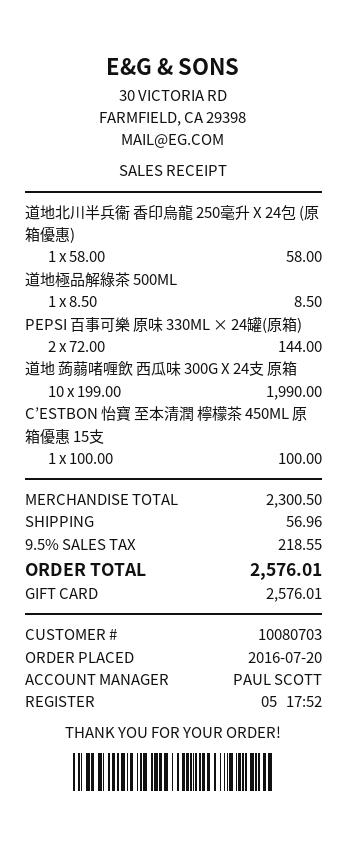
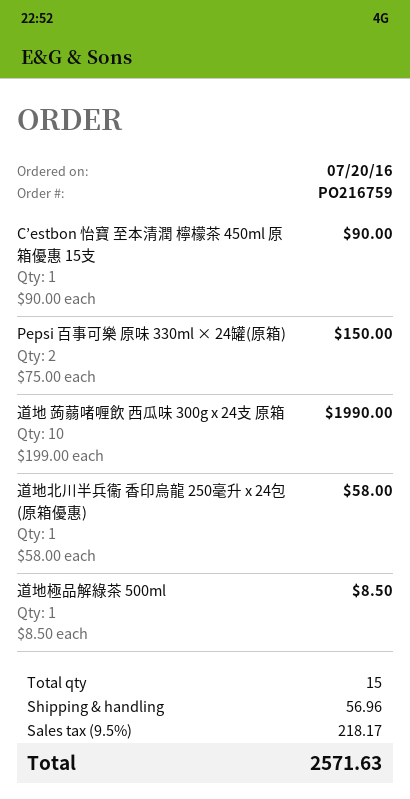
PEPSI 百事可樂 原味 330ML × 24罐(原箱): 2 x 72.00 = 144.00 -> 2 x 75.00 = 150.00
C’ESTBON 怡寶 至本清潤 檸檬茶 450ML 原箱優惠 15支: 1 x 100.00 = 100.00 -> 1 x 90.00 = 90.00
tax: 9.5% = 218.55 -> 9.5% = 218.17
total: 2576.01 -> 2571.63

